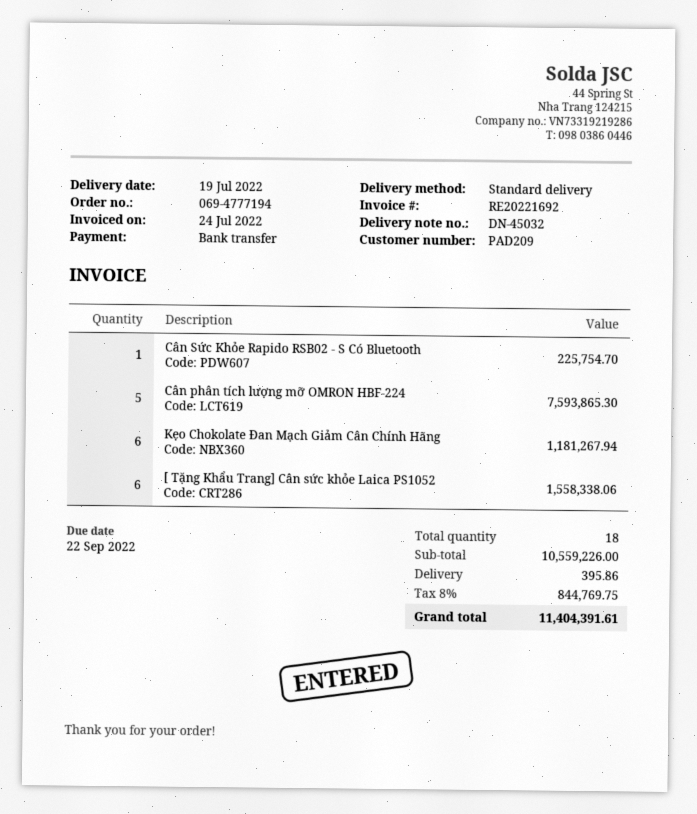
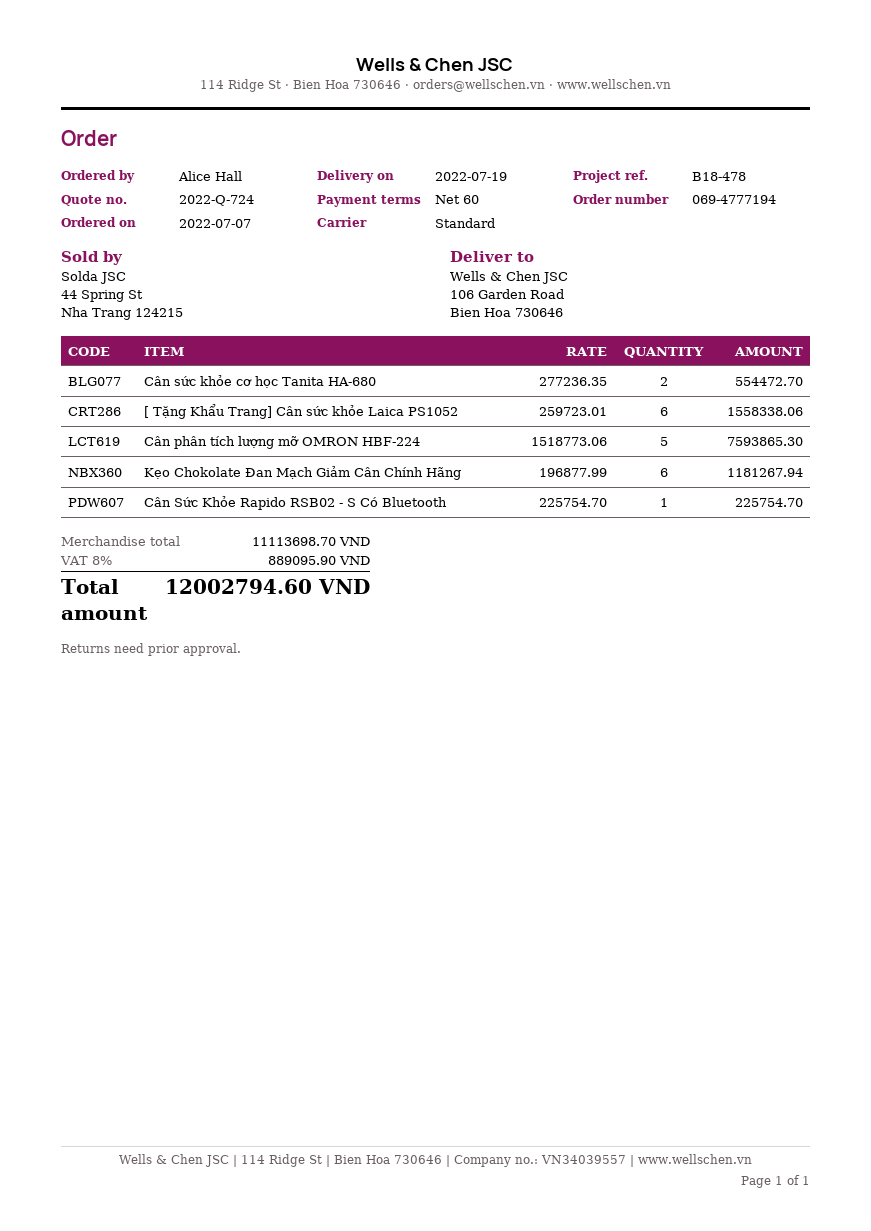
Cân sức khỏe cơ học Tanita HA-680: none -> 2 for 554472.70
subtotal: 10559226.00 -> 11113698.70
shipping: 395.86 -> none
tax: 8% = 844769.75 -> 8% = 889095.90
total: 11404391.61 -> 12002794.60

